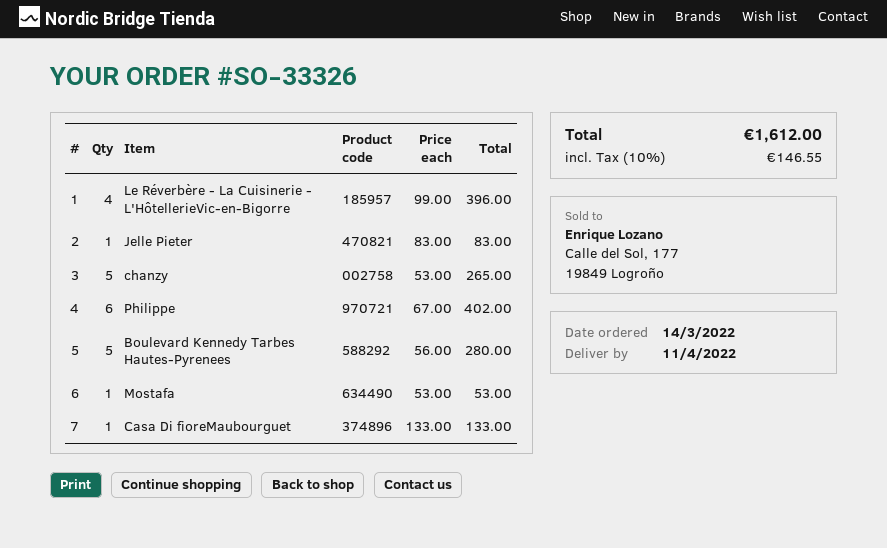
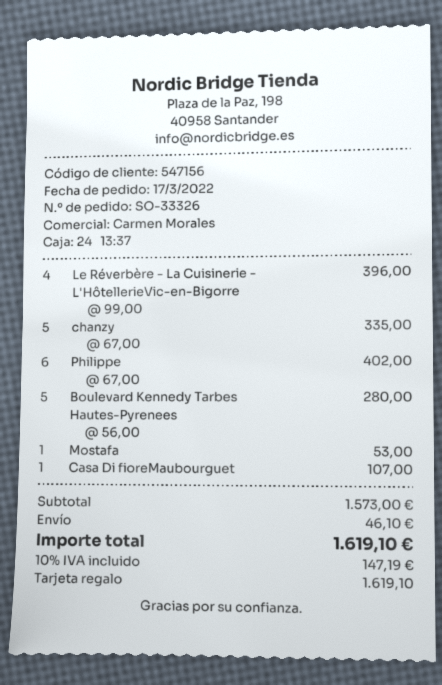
order date: 2022-03-14 -> 2022-03-17
Jelle Pieter: 1 x 83.00 = 83.00 -> none
chanzy: 5 x 53.00 = 265.00 -> 5 x 67.00 = 335.00
Casa Di fioreMaubourguet: 1 x 133.00 = 133.00 -> 1 x 107.00 = 107.00
shipping: none -> 46.10
tax: 10% = 146.55 -> 10% = 147.19
total: 1612.00 -> 1619.10

